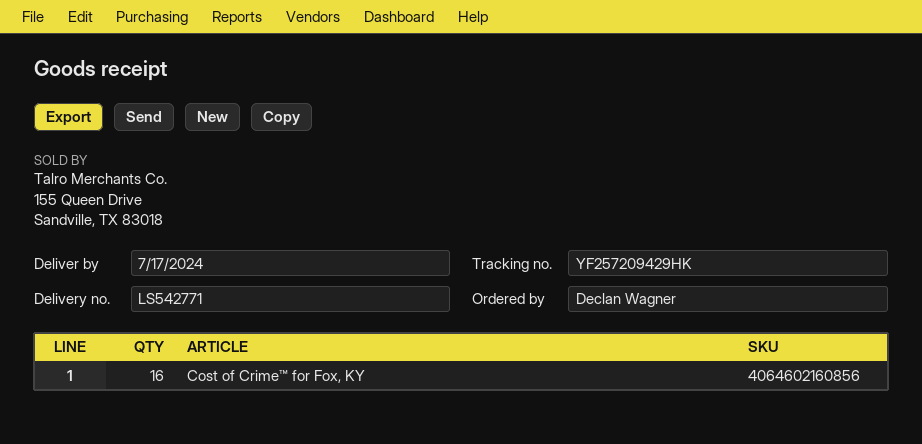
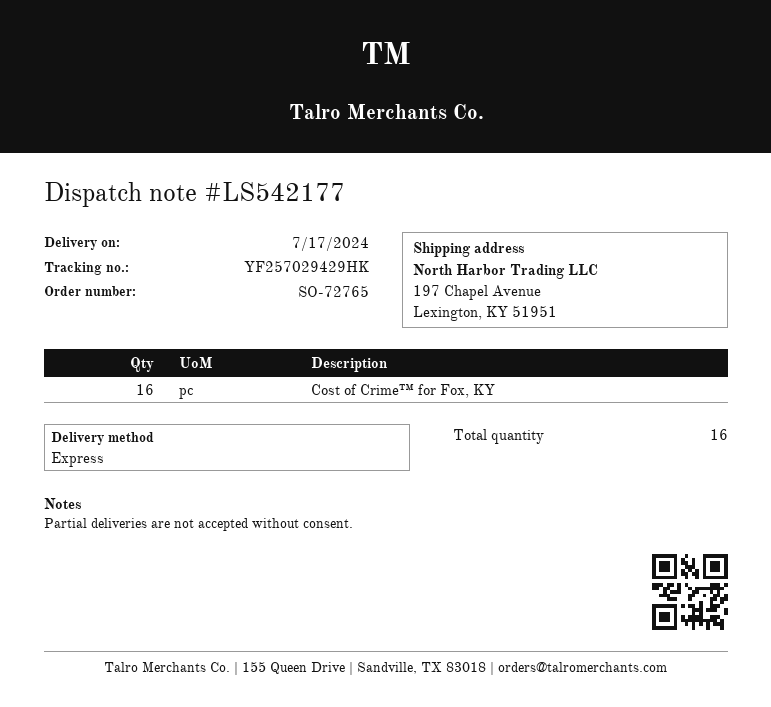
delivery note number: LS542771 -> LS542177
tracking number: YF257209429HK -> YF257029429HK

